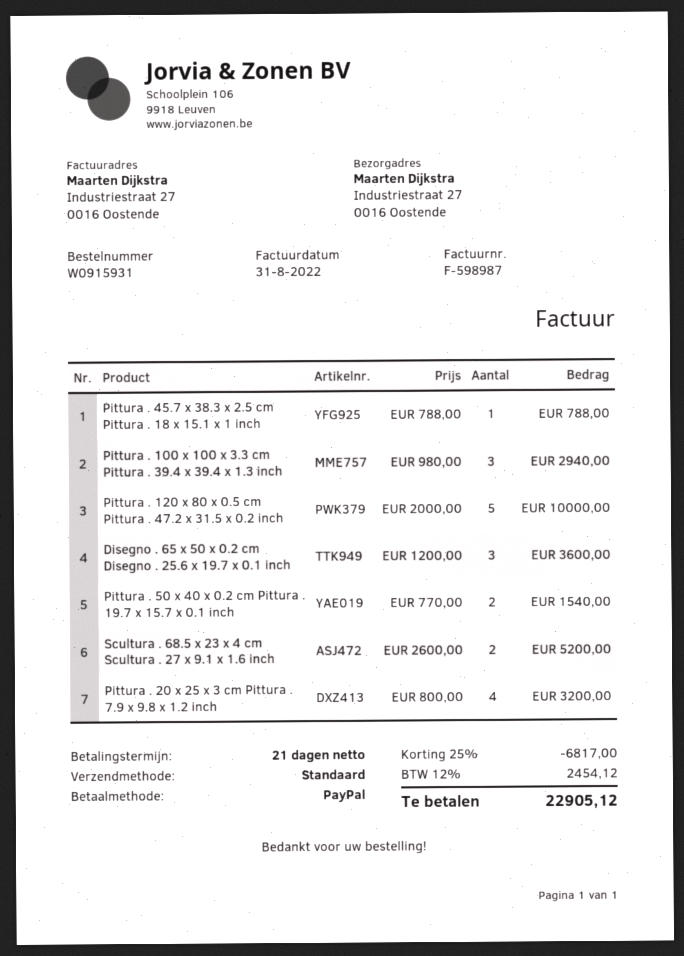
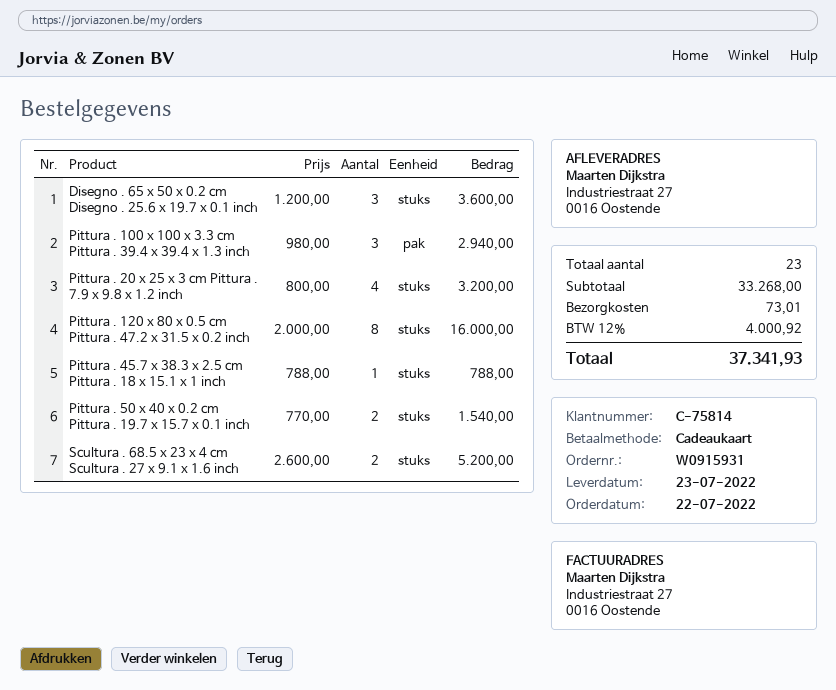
payment method: PayPal -> gift card
Pittura . 120 x 80 x 0.5 cm Pittura . 47.2 x 31.5 x 0.2 inch: 5 x 2000.00 = 10000.00 -> 8 x 2000.00 = 16000.00
discount: 25% = 6817.00 -> none
shipping: none -> 73.01
tax: 12% = 2454.12 -> 12% = 4000.92
total: 22905.12 -> 37341.93

